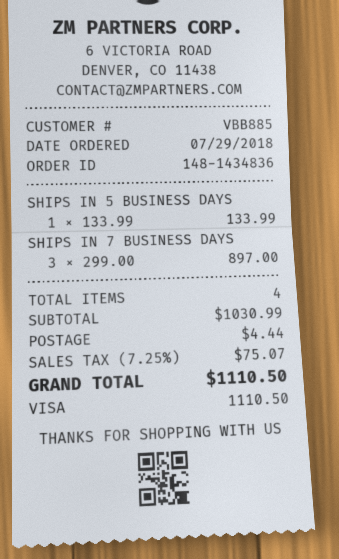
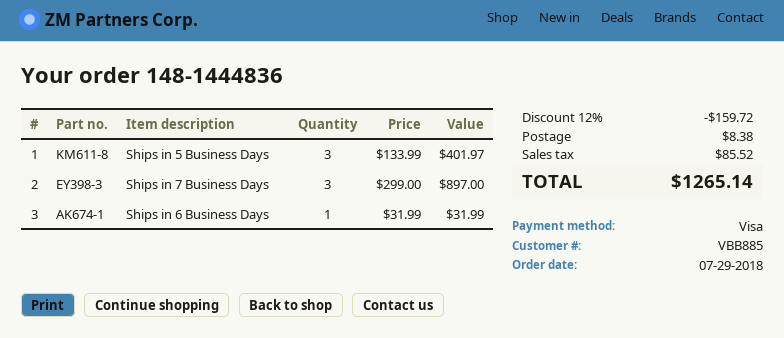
order number: 148-1434836 -> 148-1444836
SHIPS IN 5 BUSINESS DAYS: 1 x 133.99 = 133.99 -> 3 x 133.99 = 401.97
Ships in 6 Business Days: none -> 1 x 31.99 = 31.99
discount: none -> 12% = 159.72
shipping: 4.44 -> 8.38
tax: 75.07 -> 85.52
total: 1110.50 -> 1265.14

